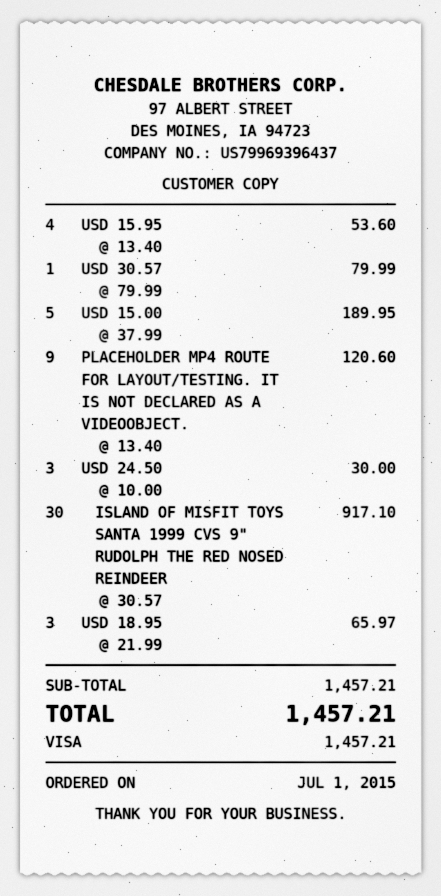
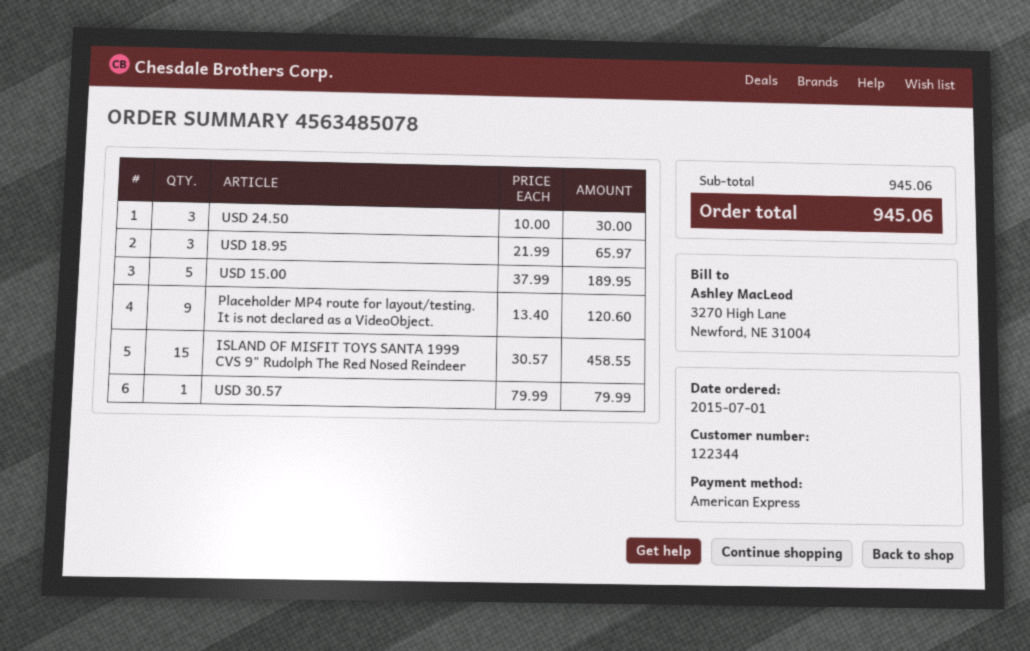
payment method: Visa -> American Express
USD 15.95: 4 x 13.40 = 53.60 -> none
ISLAND OF MISFIT TOYS SANTA 1999 CVS 9" RUDOLPH THE RED NOSED REINDEER: 30 x 30.57 = 917.10 -> 15 x 30.57 = 458.55
subtotal: 1457.21 -> 945.06
total: 1457.21 -> 945.06

